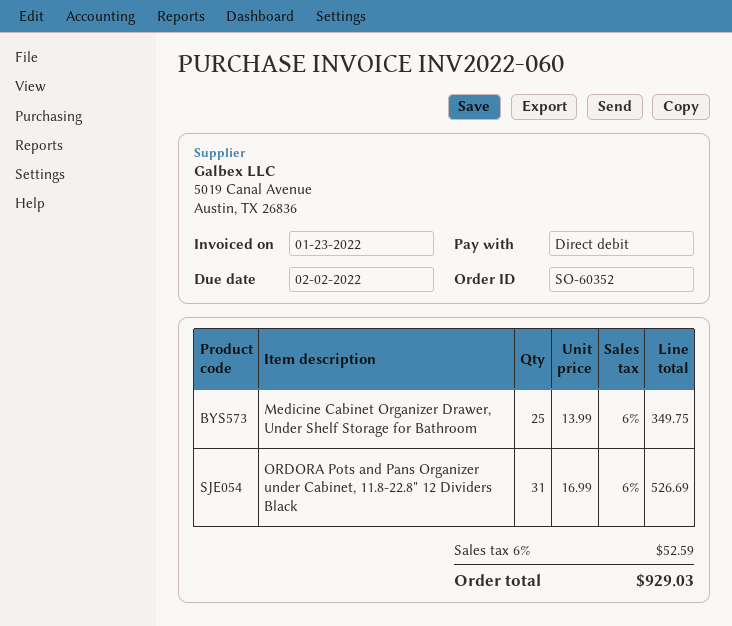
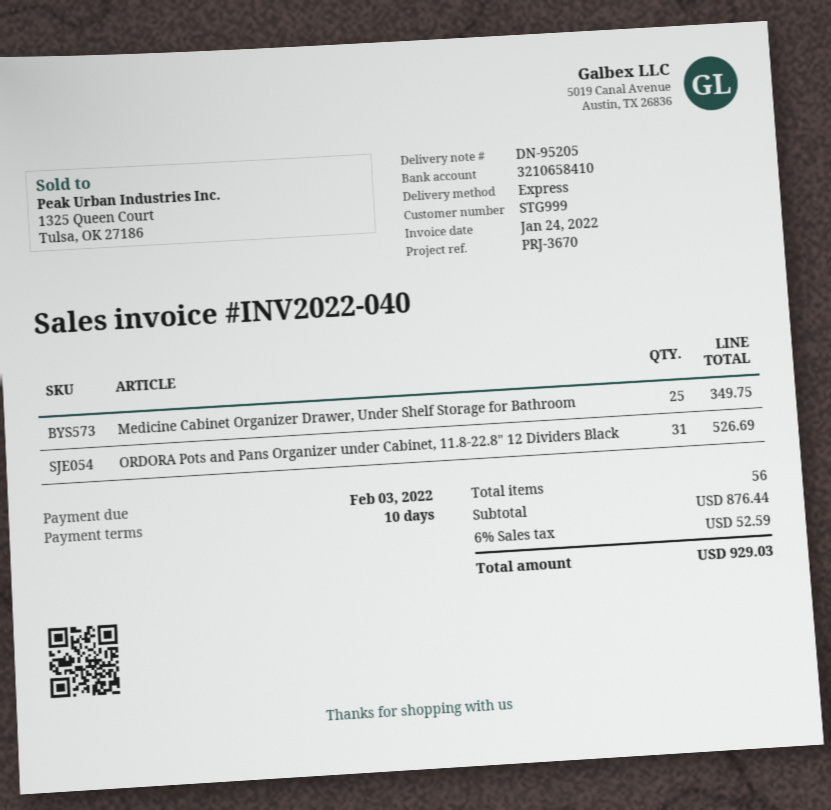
invoice number: INV2022-060 -> INV2022-040
invoice date: 2022-01-23 -> 2022-01-24
due date: 2022-02-02 -> 2022-02-03

